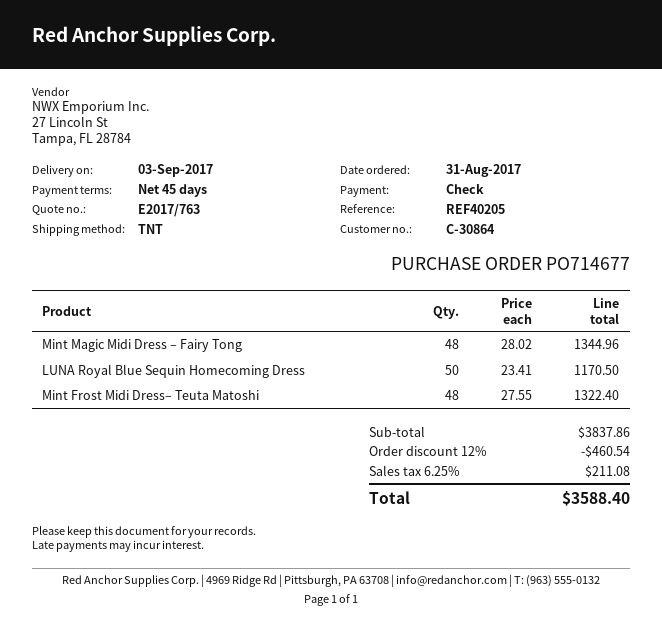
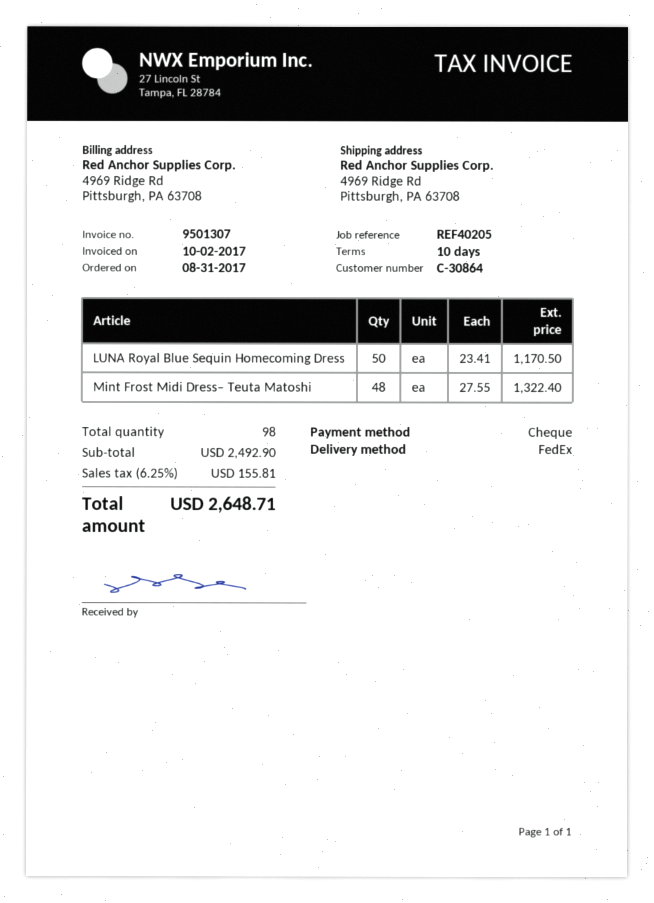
payment terms: 45 days -> 10 days
shipping method: TNT -> FedEx
Mint Magic Midi Dress – Fairy Tong: 48 x 28.02 = 1344.96 -> none
subtotal: 3837.86 -> 2492.90
discount: 12% = 460.54 -> none
tax: 6.25% = 211.08 -> 6.25% = 155.81
total: 3588.40 -> 2648.71

